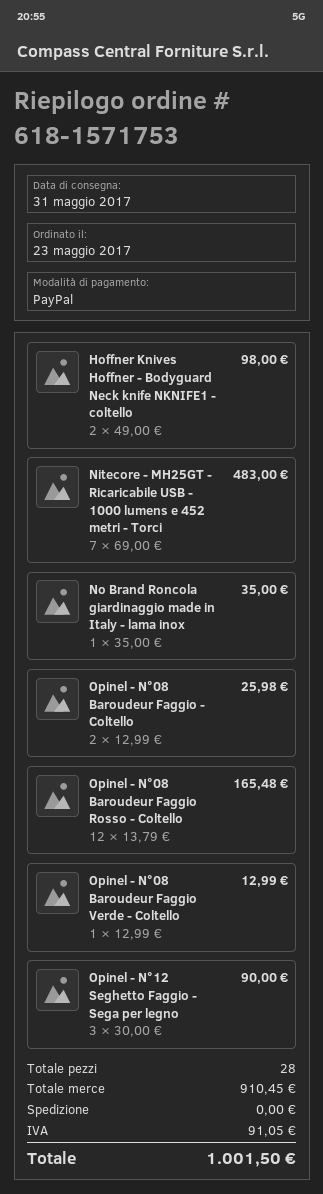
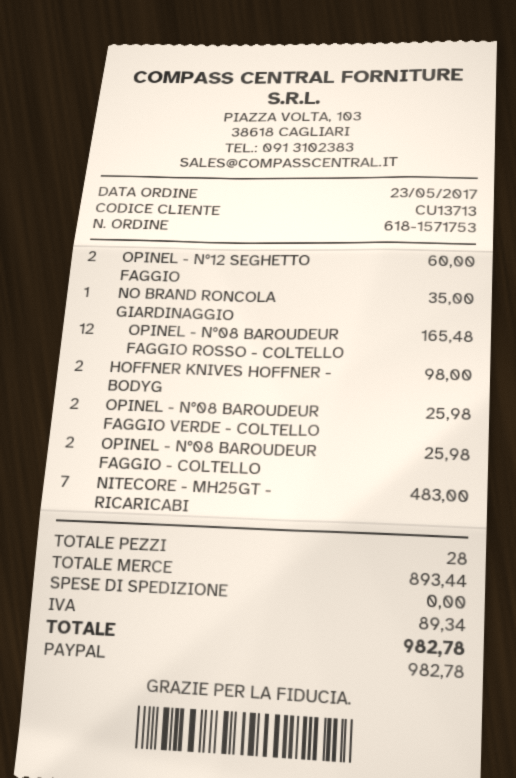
Opinel - N°08 Baroudeur Faggio Verde - Coltello: 1 for 12.99 -> 2 for 25.98
Opinel - N°12 Seghetto Faggio - Sega per legno: 3 for 90.00 -> 2 for 60.00
subtotal: 910.45 -> 893.44
tax: 91.05 -> 89.34
total: 1001.50 -> 982.78

